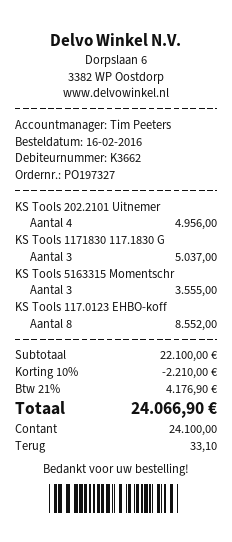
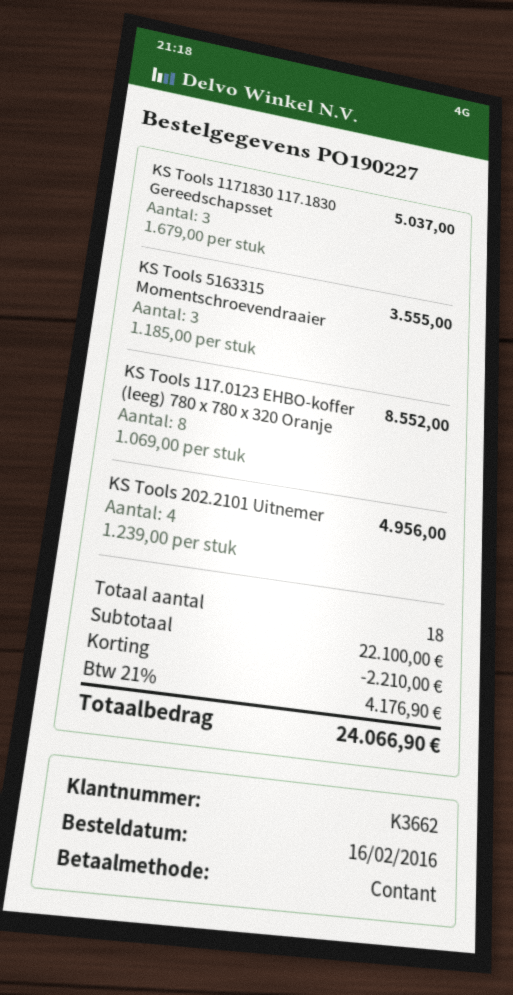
order number: PO197327 -> PO190227

